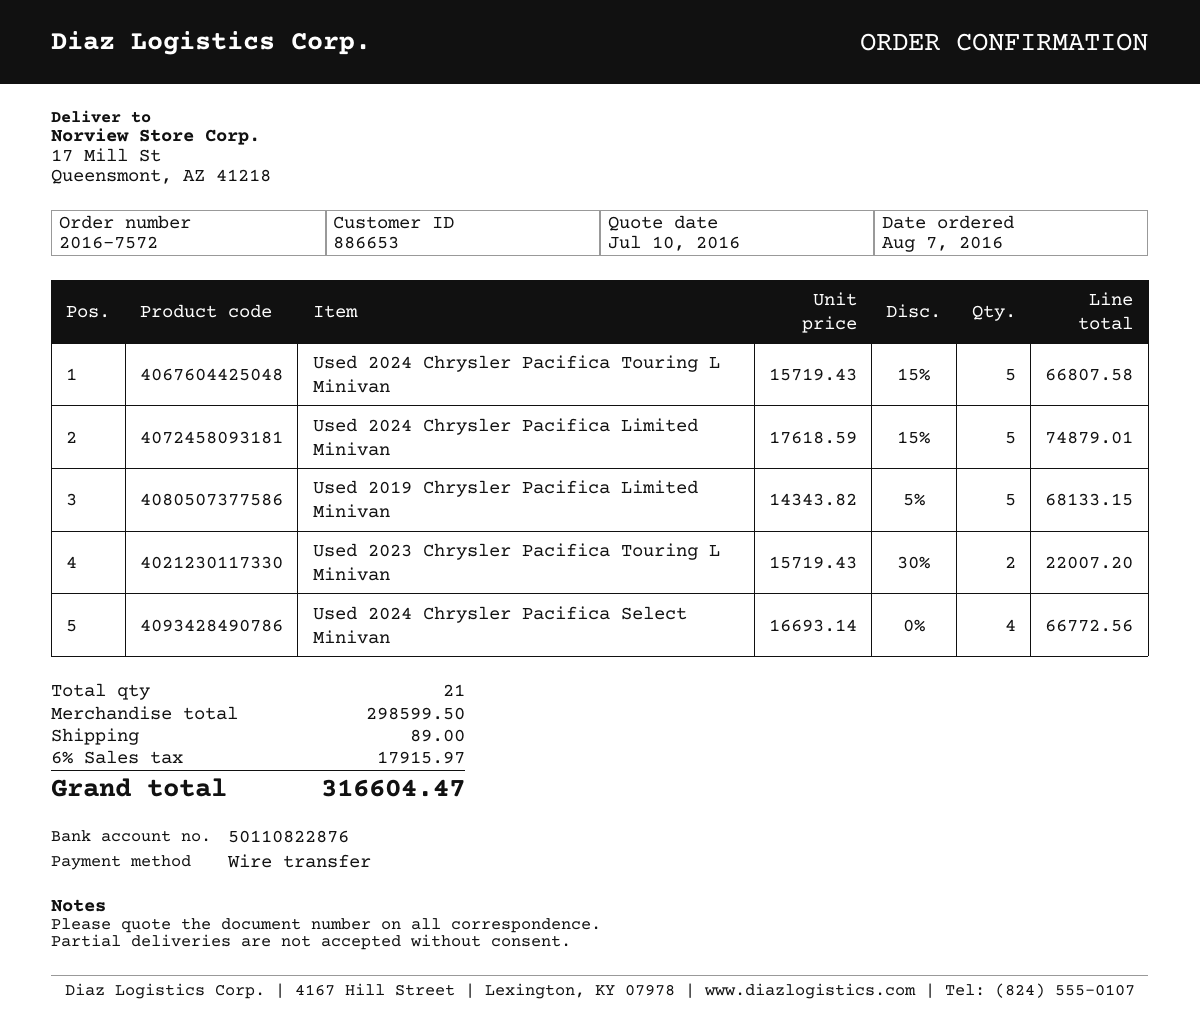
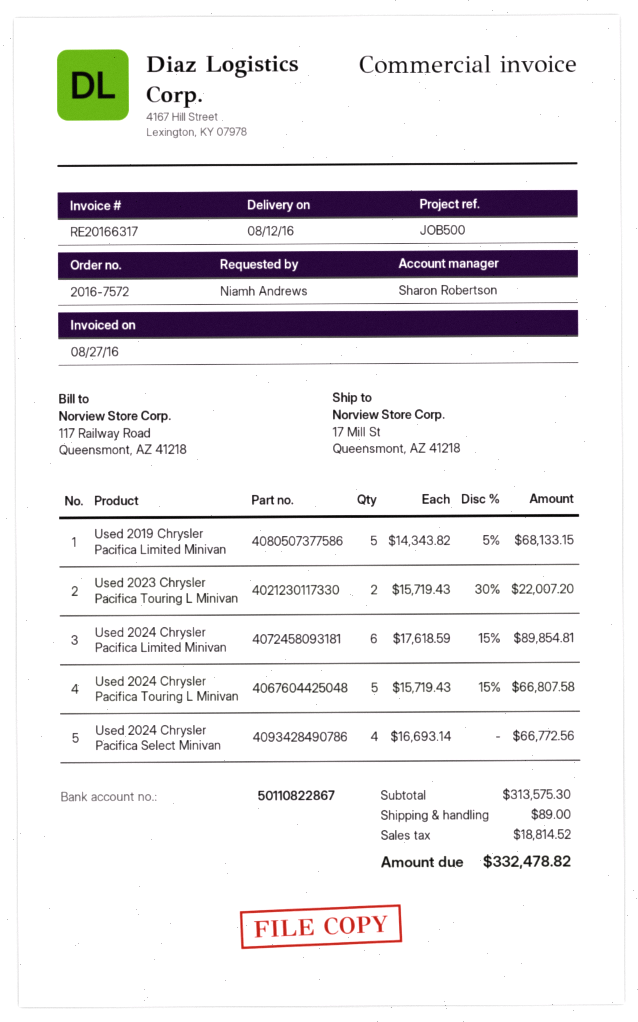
bank account: 50110822876 -> 50110822867
Used 2024 Chrysler Pacifica Limited Minivan: 5 x 17618.59 - 15% = 74879.01 -> 6 x 17618.59 - 15% = 89854.81
subtotal: 298599.50 -> 313575.30
tax: 17915.97 -> 18814.52
total: 316604.47 -> 332478.82

